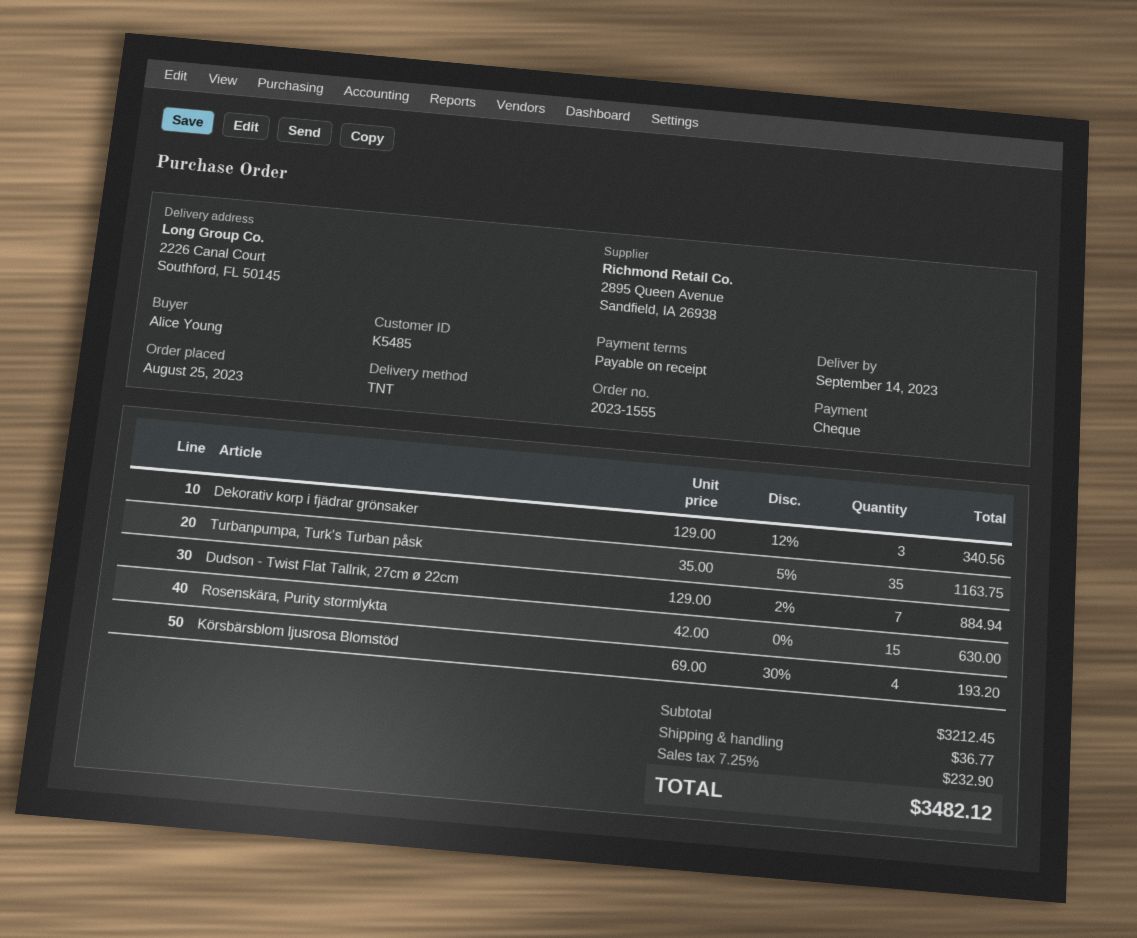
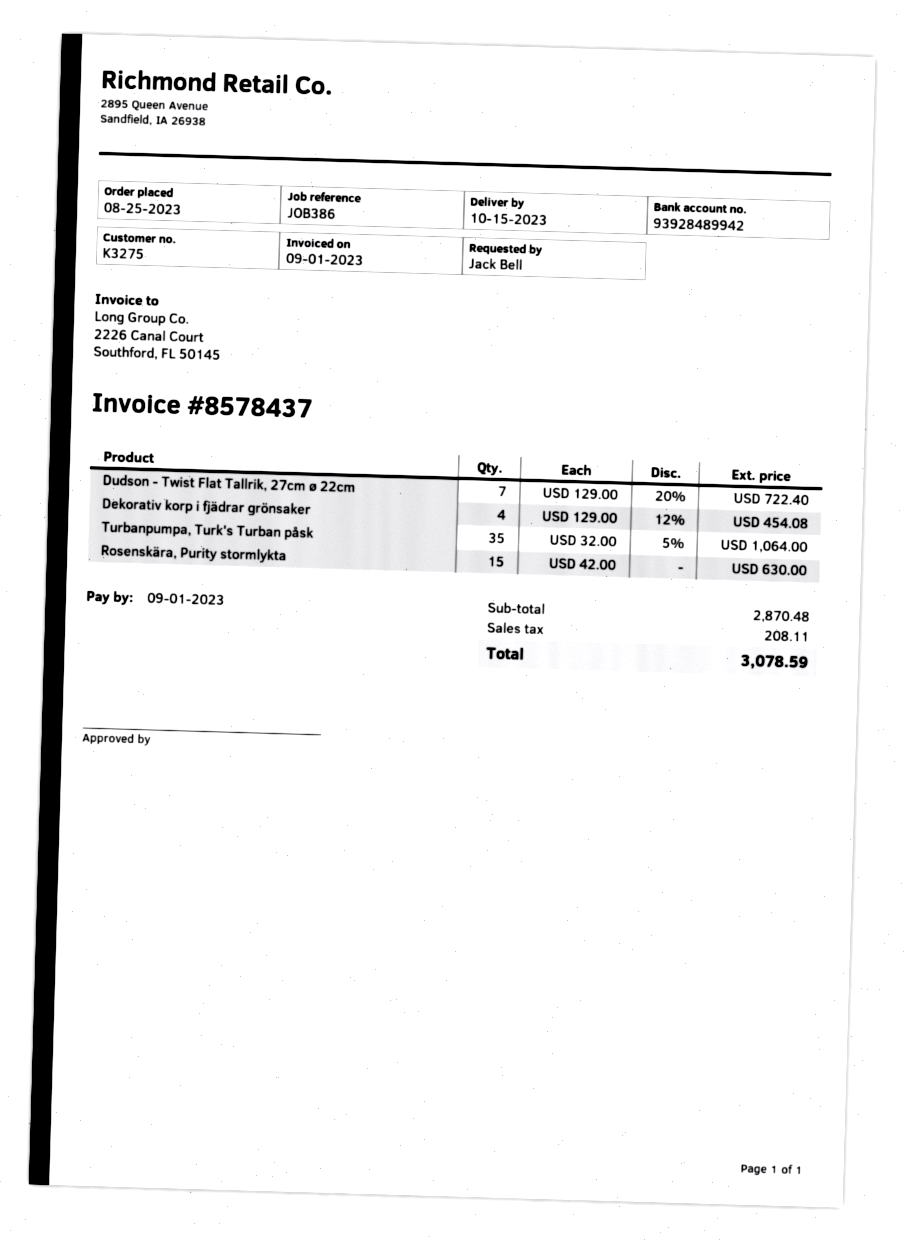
delivery date: 2023-09-14 -> 2023-10-15
customer number: K5485 -> K3275
ordered by: Alice Young -> Jack Bell
Dekorativ korp i fjädrar grönsaker: 3 x 129.00 - 12% = 340.56 -> 4 x 129.00 - 12% = 454.08
Turbanpumpa, Turk's Turban påsk: 35 x 35.00 - 5% = 1163.75 -> 35 x 32.00 - 5% = 1064.00
Dudson - Twist Flat Tallrik, 27cm ø 22cm: 7 x 129.00 - 2% = 884.94 -> 7 x 129.00 - 20% = 722.40
Körsbärsblom ljusrosa Blomstöd: 4 x 69.00 - 30% = 193.20 -> none
subtotal: 3212.45 -> 2870.48
shipping: 36.77 -> none
tax: 232.90 -> 208.11
total: 3482.12 -> 3078.59

